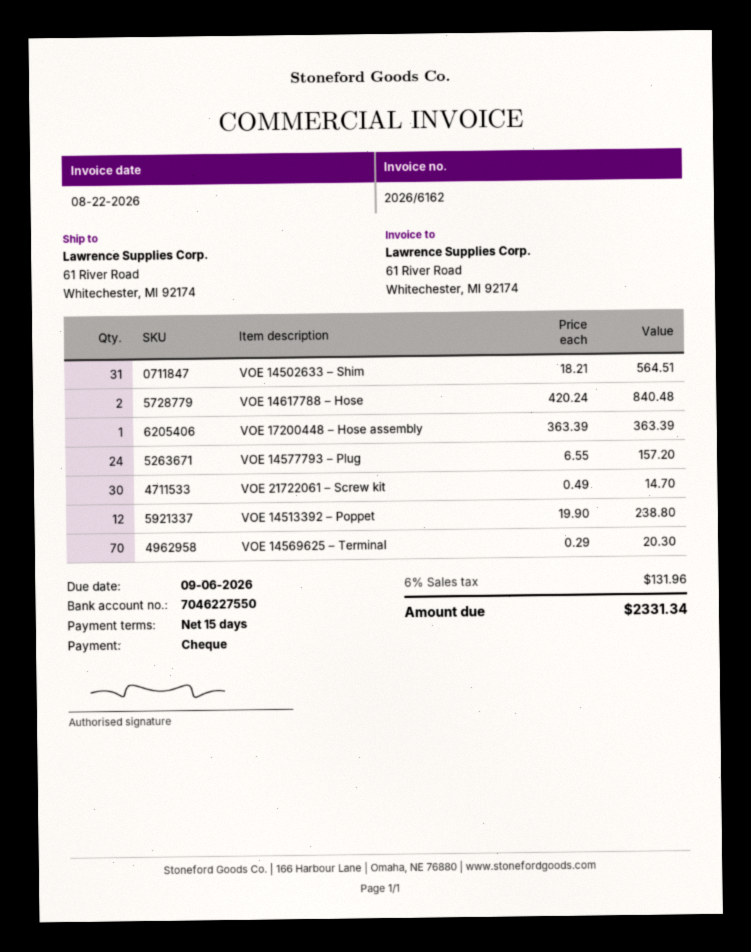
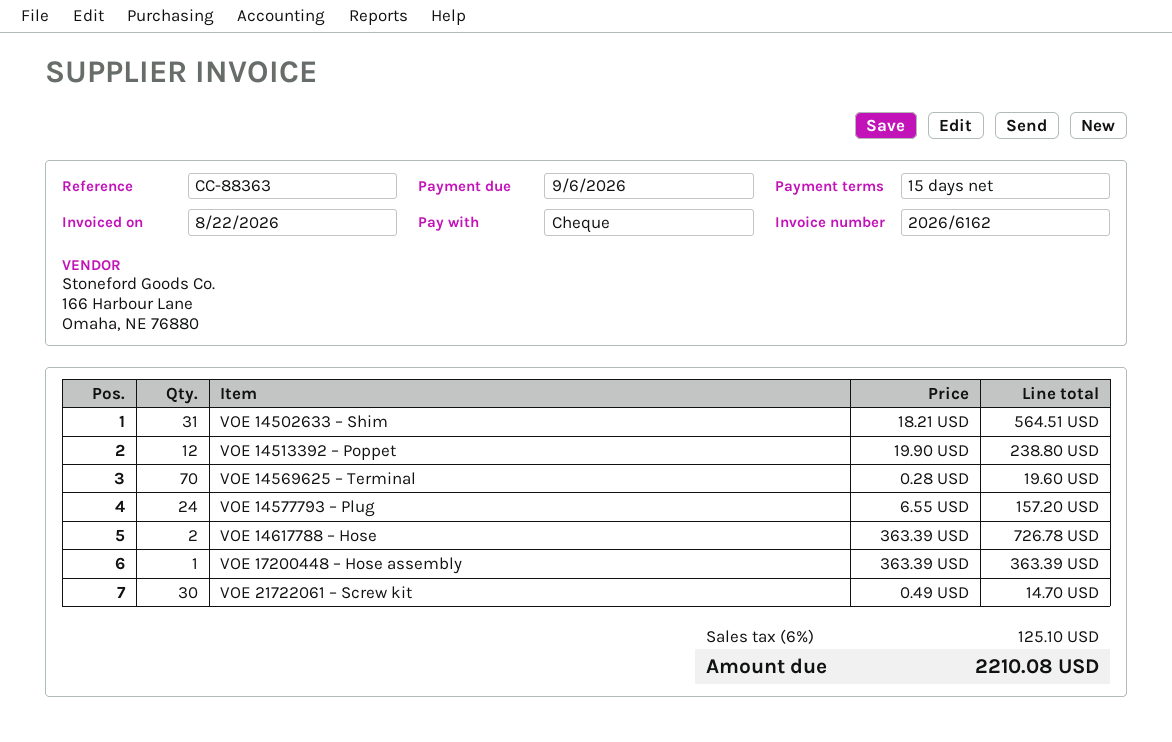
VOE 14617788 – Hose: 2 x 420.24 = 840.48 -> 2 x 363.39 = 726.78
VOE 14569625 – Terminal: 70 x 0.29 = 20.30 -> 70 x 0.28 = 19.60
tax: 6% = 131.96 -> 6% = 125.10
total: 2331.34 -> 2210.08

